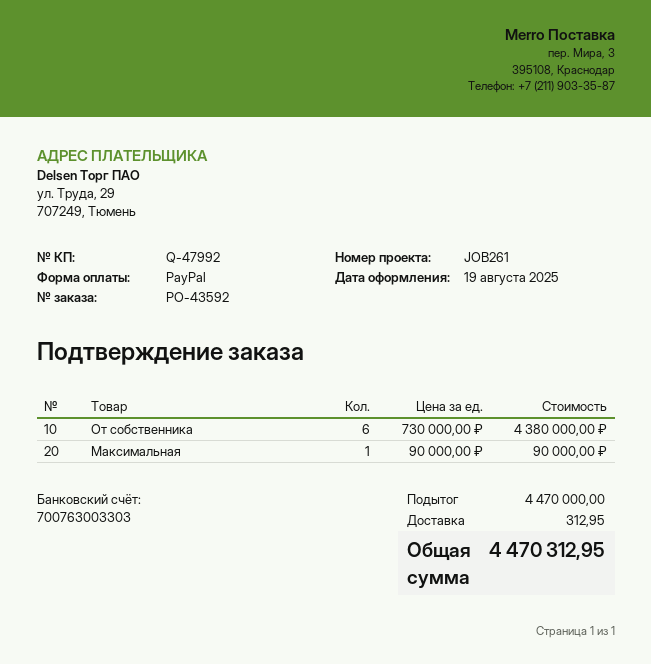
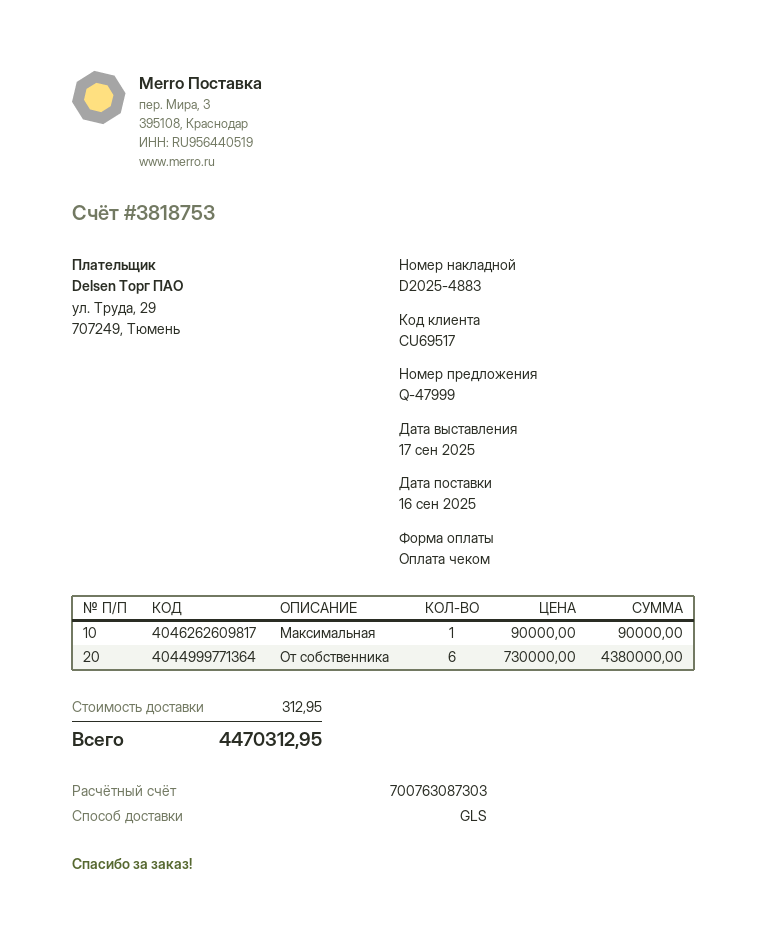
quote number: Q-47992 -> Q-47999
payment method: PayPal -> cheque
bank account: 700763003303 -> 700763087303

